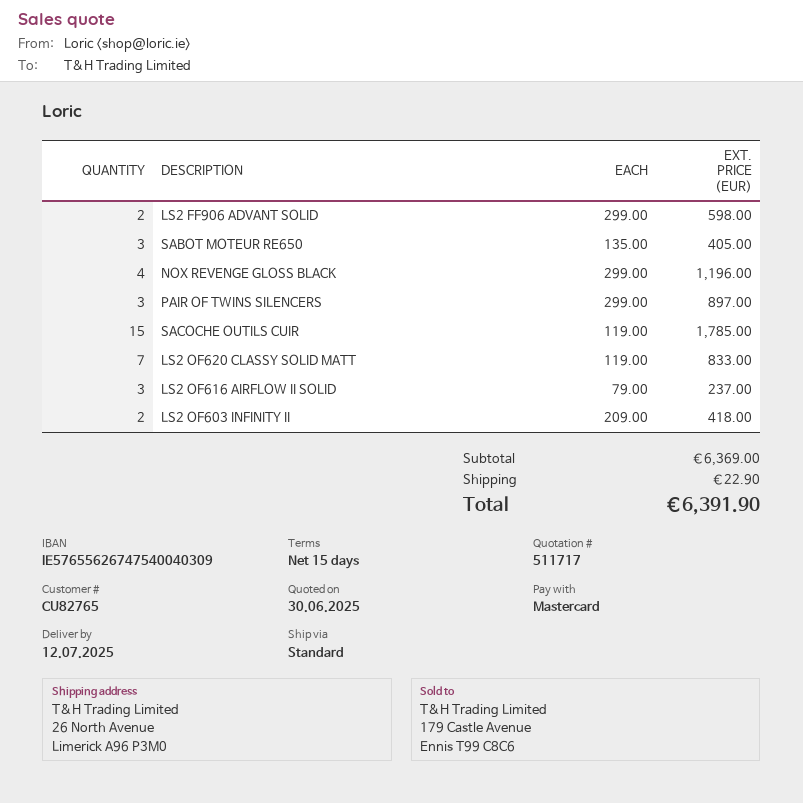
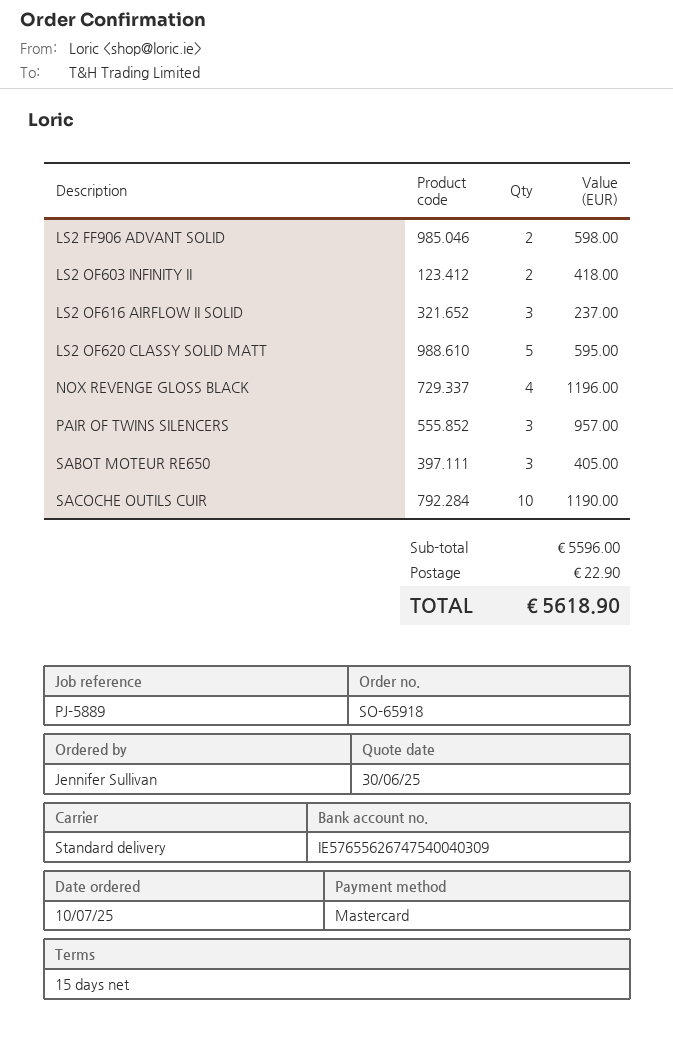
PAIR OF TWINS SILENCERS: 3 for 897.00 -> 3 for 957.00
SACOCHE OUTILS CUIR: 15 for 1785.00 -> 10 for 1190.00
LS2 OF620 CLASSY SOLID MATT: 7 for 833.00 -> 5 for 595.00
subtotal: 6369.00 -> 5596.00
total: 6391.90 -> 5618.90

